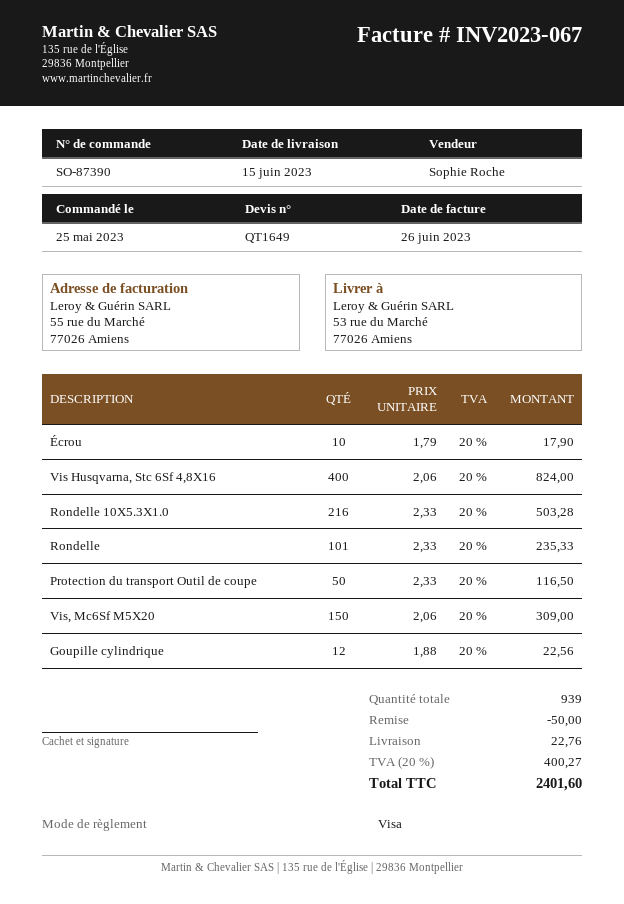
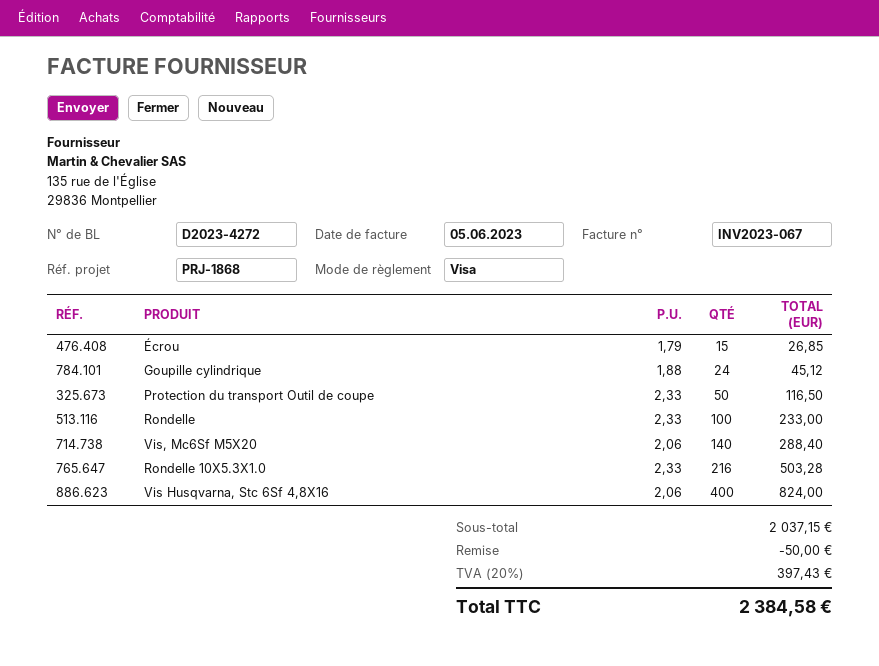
invoice date: 2023-06-26 -> 2023-06-05
Écrou: 10 x 1.79 = 17.90 -> 15 x 1.79 = 26.85
Rondelle: 101 x 2.33 = 235.33 -> 100 x 2.33 = 233.00
Vis, Mc6Sf M5X20: 150 x 2.06 = 309.00 -> 140 x 2.06 = 288.40
Goupille cylindrique: 12 x 1.88 = 22.56 -> 24 x 1.88 = 45.12
shipping: 22.76 -> none
tax: 20% = 400.27 -> 20% = 397.43
total: 2401.60 -> 2384.58

